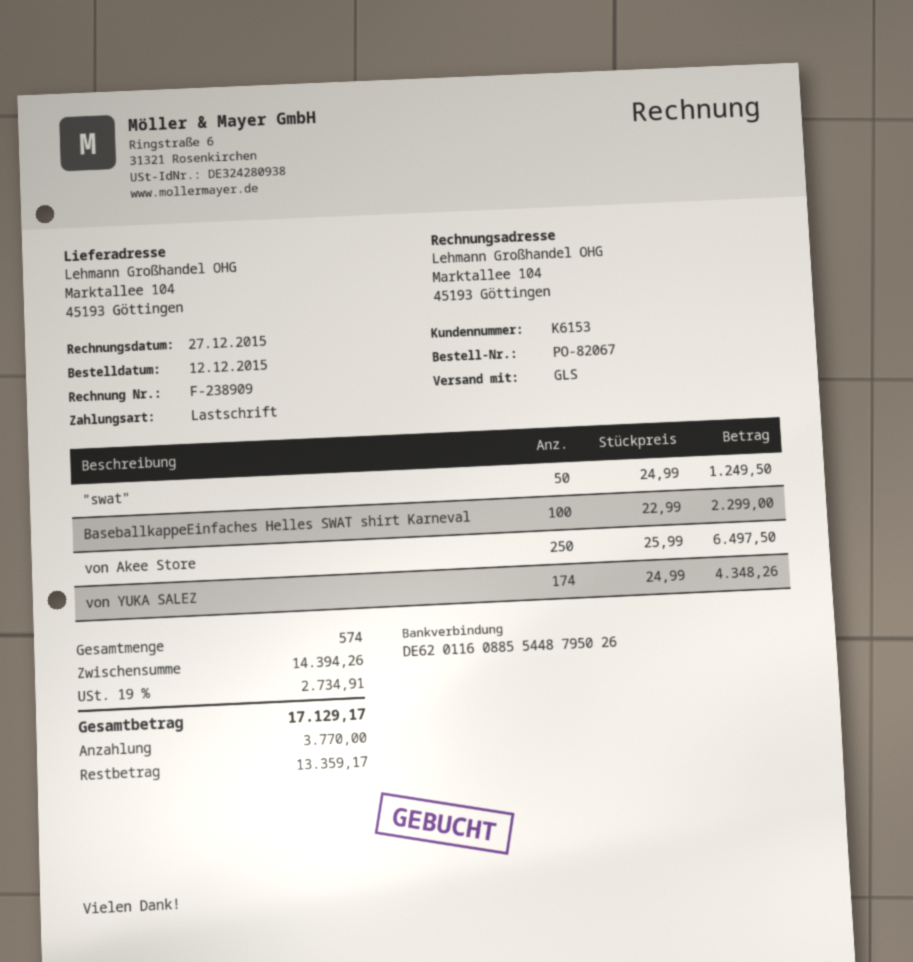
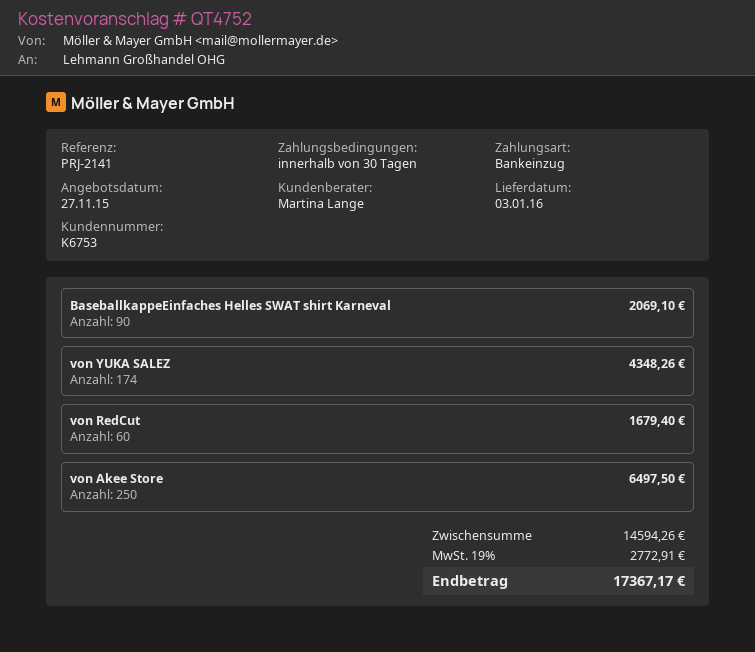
customer number: K6153 -> K6753
"swat": 50 for 1249.50 -> none
BaseballkappeEinfaches Helles SWAT shirt Karneval: 100 for 2299.00 -> 90 for 2069.10
von RedCut: none -> 60 for 1679.40
subtotal: 14394.26 -> 14594.26
tax: 19% = 2734.91 -> 19% = 2772.91
total: 17129.17 -> 17367.17

